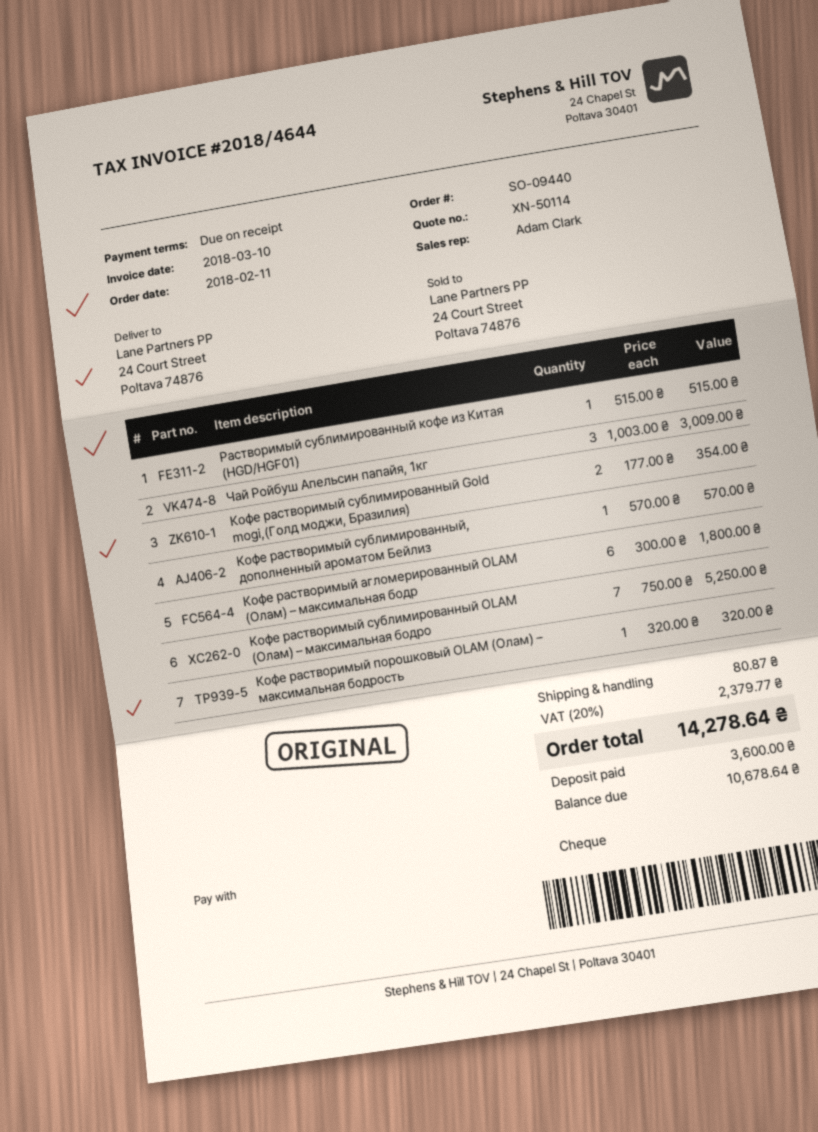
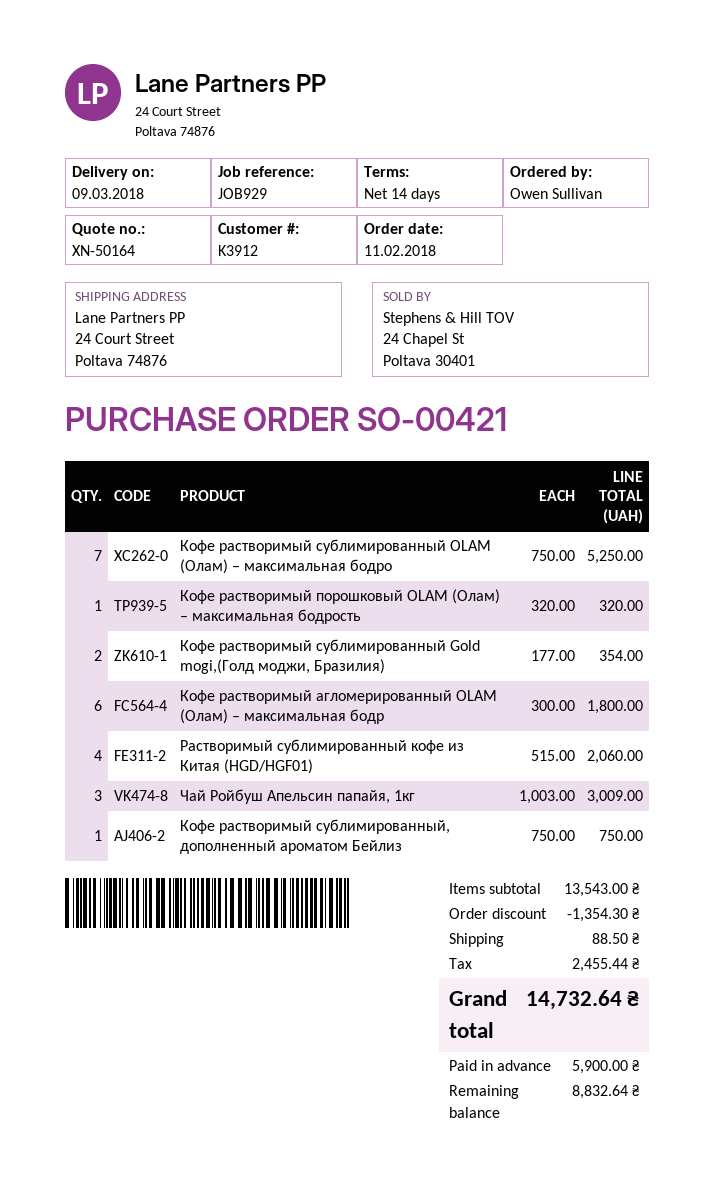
quote number: XN-50114 -> XN-50164
order number: SO-09440 -> SO-00421
payment terms: on receipt -> 14 days
Растворимый сублимированный кофе из Китая (HGD/HGF01): 1 x 515.00 = 515.00 -> 4 x 515.00 = 2060.00
Кофе растворимый сублимированный, дополненный ароматом Бейлиз: 1 x 570.00 = 570.00 -> 1 x 750.00 = 750.00
discount: none -> 1354.30
shipping: 80.87 -> 88.50
tax: 2379.77 -> 2455.44
total: 14278.64 -> 14732.64
deposit: 3600.00 -> 5900.00
balance: 10678.64 -> 8832.64

